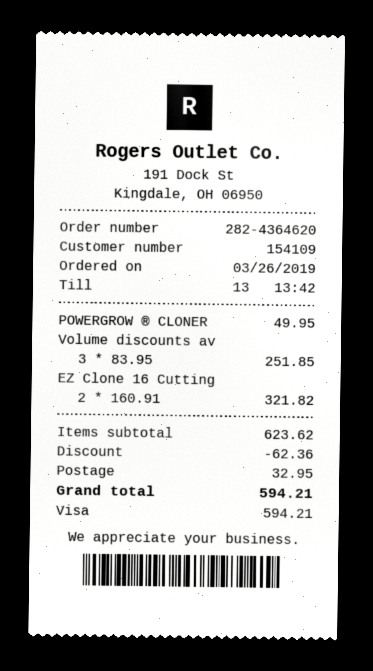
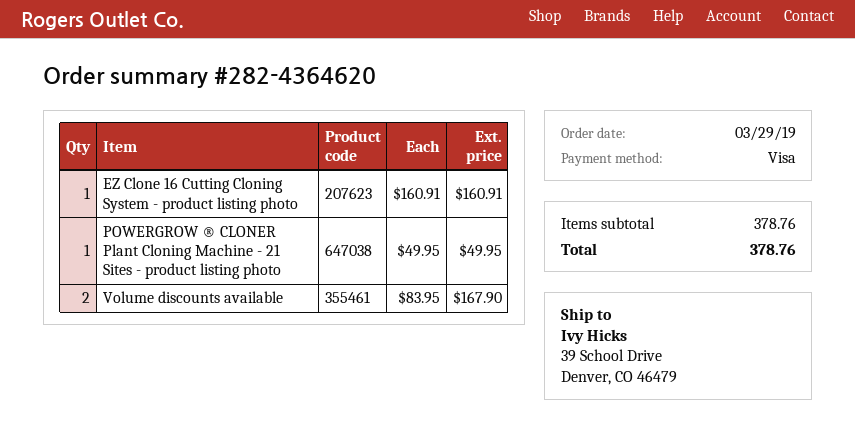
order date: 2019-03-26 -> 2019-03-29
Volume discounts av: 3 x 83.95 = 251.85 -> 2 x 83.95 = 167.90
EZ Clone 16 Cutting: 2 x 160.91 = 321.82 -> 1 x 160.91 = 160.91
subtotal: 623.62 -> 378.76
discount: 62.36 -> none
shipping: 32.95 -> none
total: 594.21 -> 378.76

